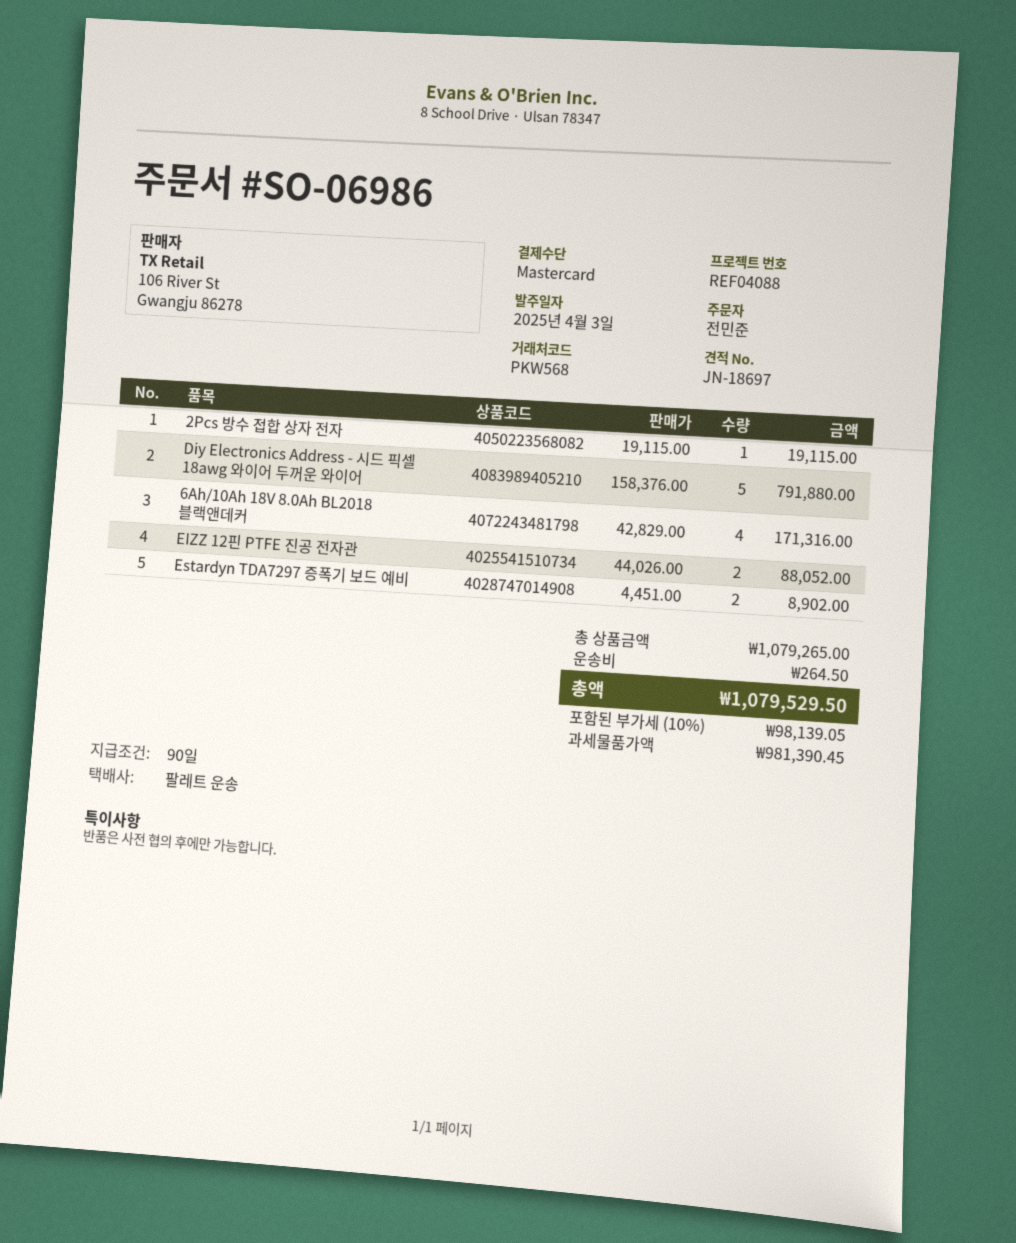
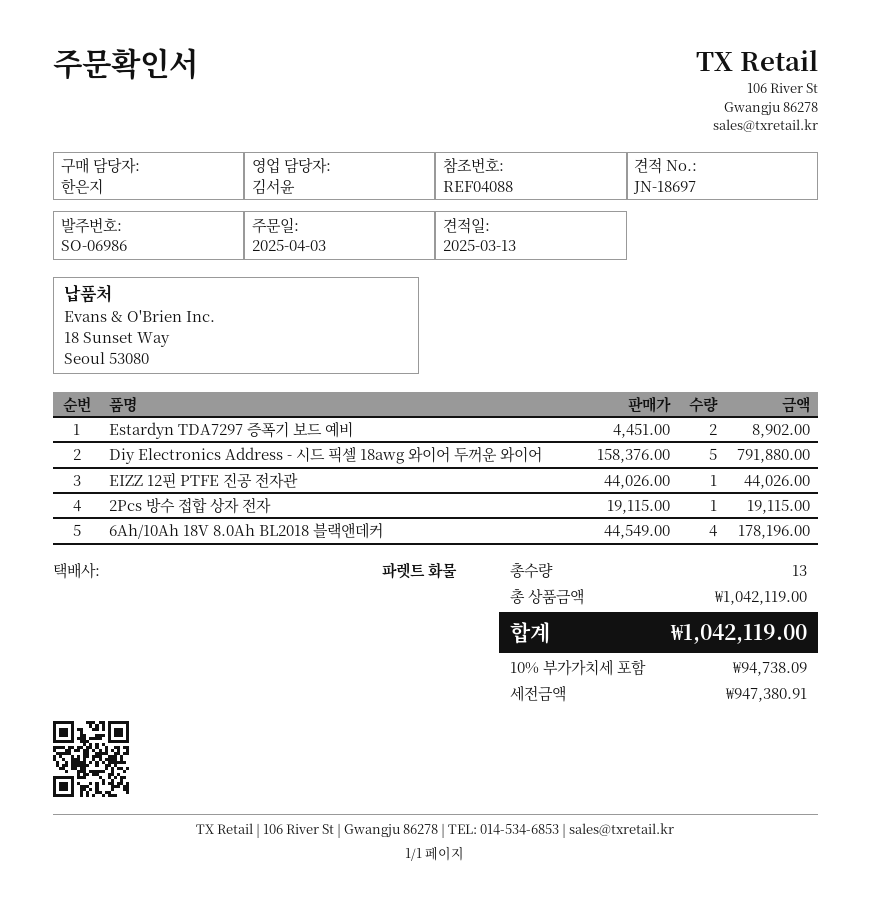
ordered by: 전민준 -> 한은지
6Ah/10Ah 18V 8.0Ah BL2018 블랙앤데커: 4 x 42829.00 = 171316.00 -> 4 x 44549.00 = 178196.00
EIZZ 12핀 PTFE 진공 전자관: 2 x 44026.00 = 88052.00 -> 1 x 44026.00 = 44026.00
subtotal: 1079265.00 -> 1042119.00
shipping: 264.50 -> none
net: 981390.45 -> 947380.91
tax: 10% = 98139.05 -> 10% = 94738.09
total: 1079529.50 -> 1042119.00

